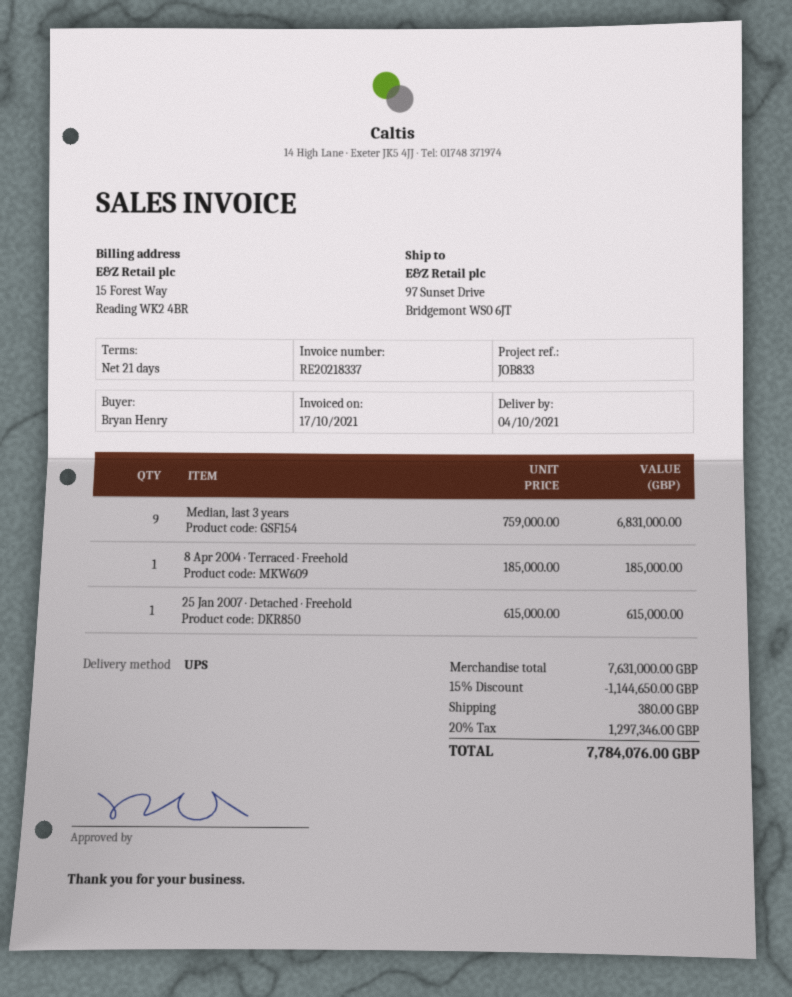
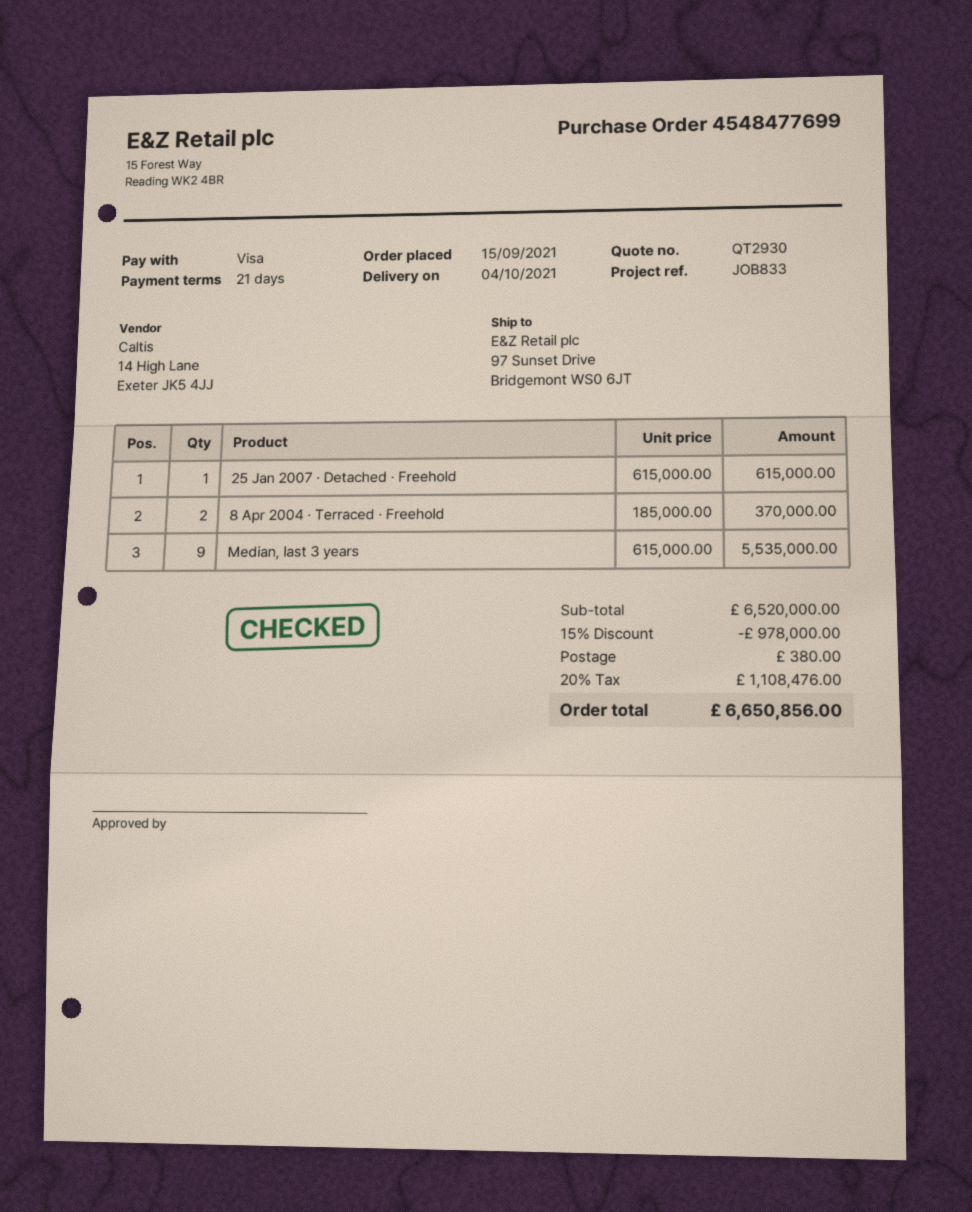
Median, last 3 years: 9 x 759000.00 = 6831000.00 -> 9 x 615000.00 = 5535000.00
8 Apr 2004 · Terraced · Freehold: 1 x 185000.00 = 185000.00 -> 2 x 185000.00 = 370000.00
subtotal: 7631000.00 -> 6520000.00
discount: 15% = 1144650.00 -> 15% = 978000.00
tax: 20% = 1297346.00 -> 20% = 1108476.00
total: 7784076.00 -> 6650856.00

